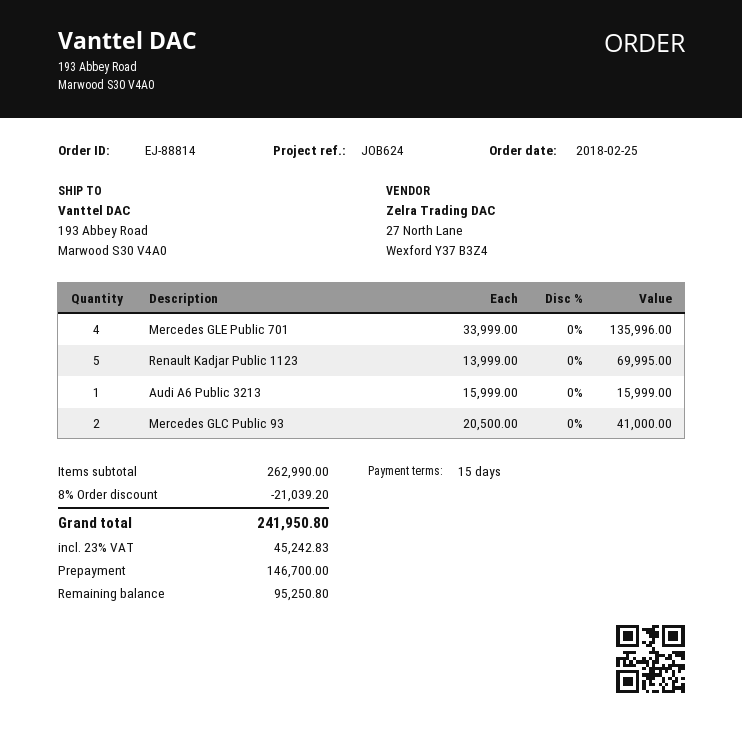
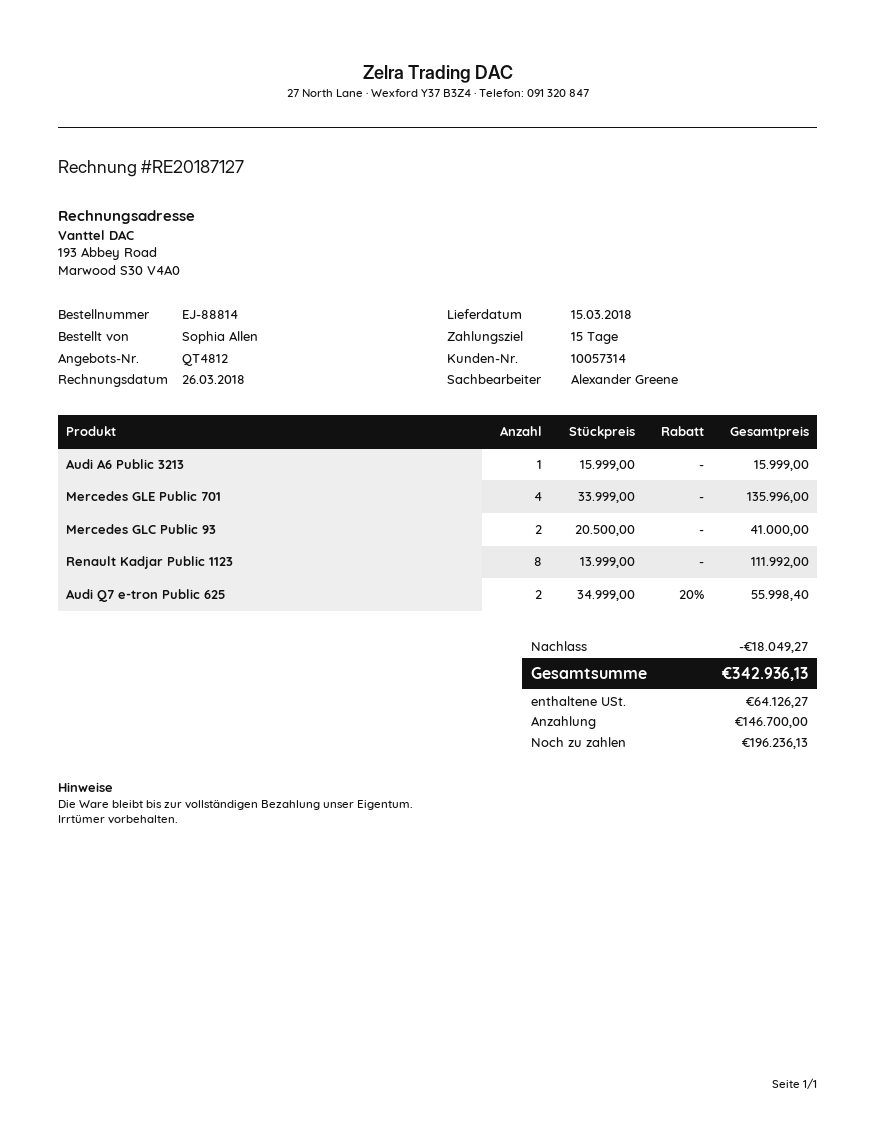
Renault Kadjar Public 1123: 5 x 13999.00 = 69995.00 -> 8 x 13999.00 = 111992.00
Audi Q7 e-tron Public 625: none -> 2 x 34999.00 - 20% = 55998.40
discount: 21039.20 -> 18049.27
tax: 45242.83 -> 64126.27
total: 241950.80 -> 342936.13
balance: 95250.80 -> 196236.13

